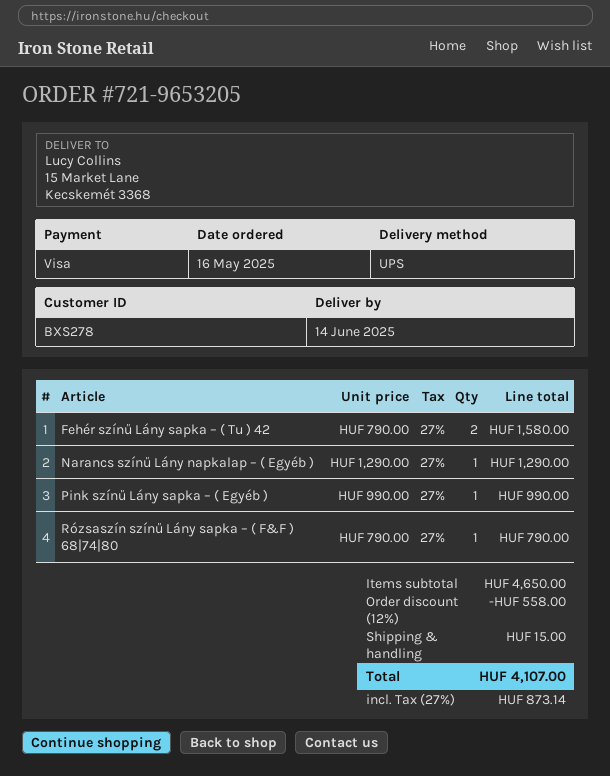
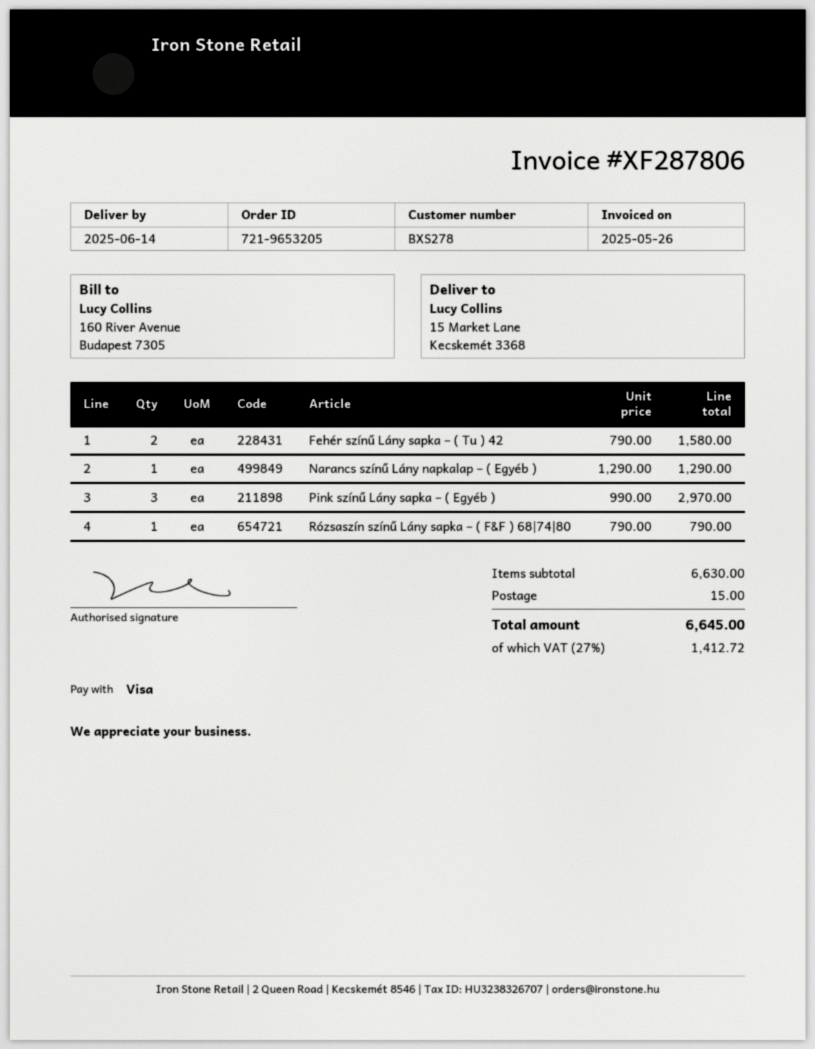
Pink színű Lány sapka – ( Egyéb ): 1 x 990.00 = 990.00 -> 3 x 990.00 = 2970.00
subtotal: 4650.00 -> 6630.00
discount: 12% = 558.00 -> none
tax: 27% = 873.14 -> 27% = 1412.72
total: 4107.00 -> 6645.00

